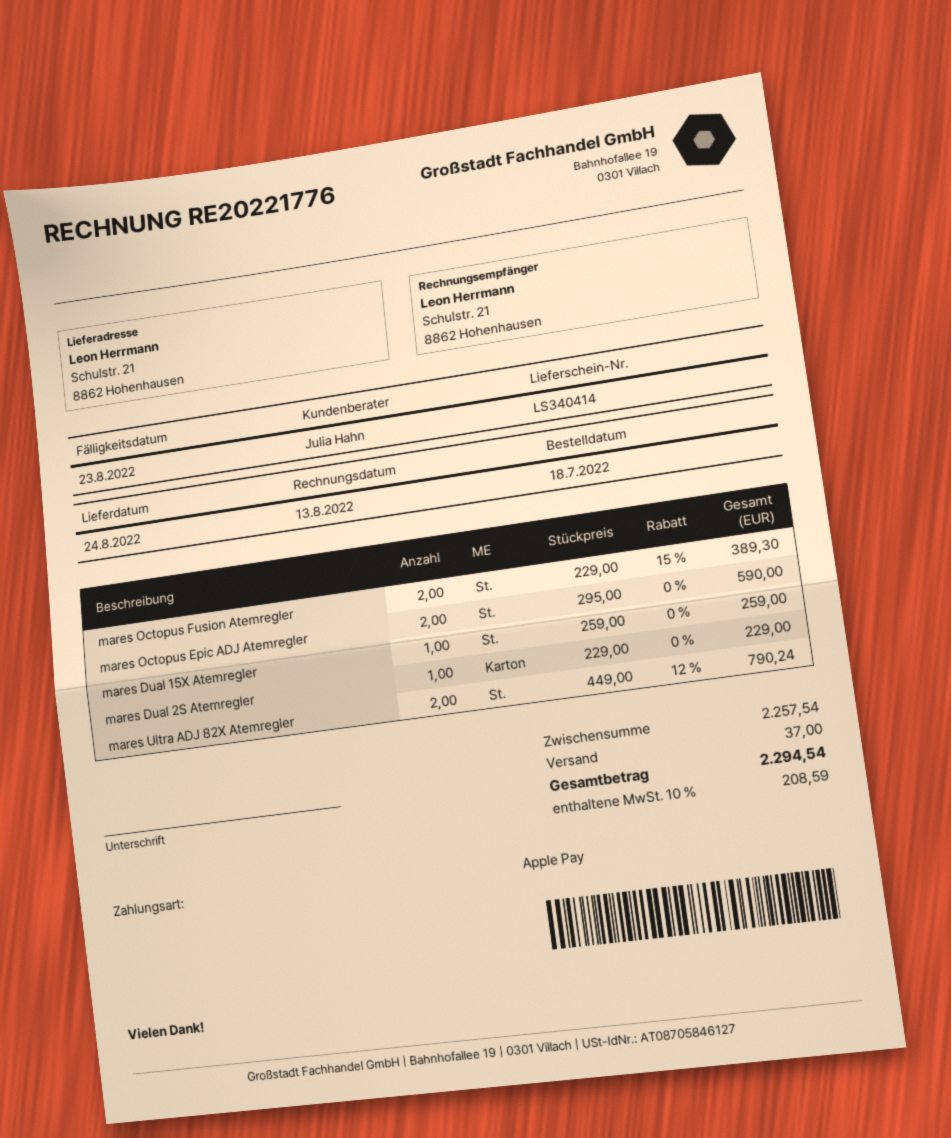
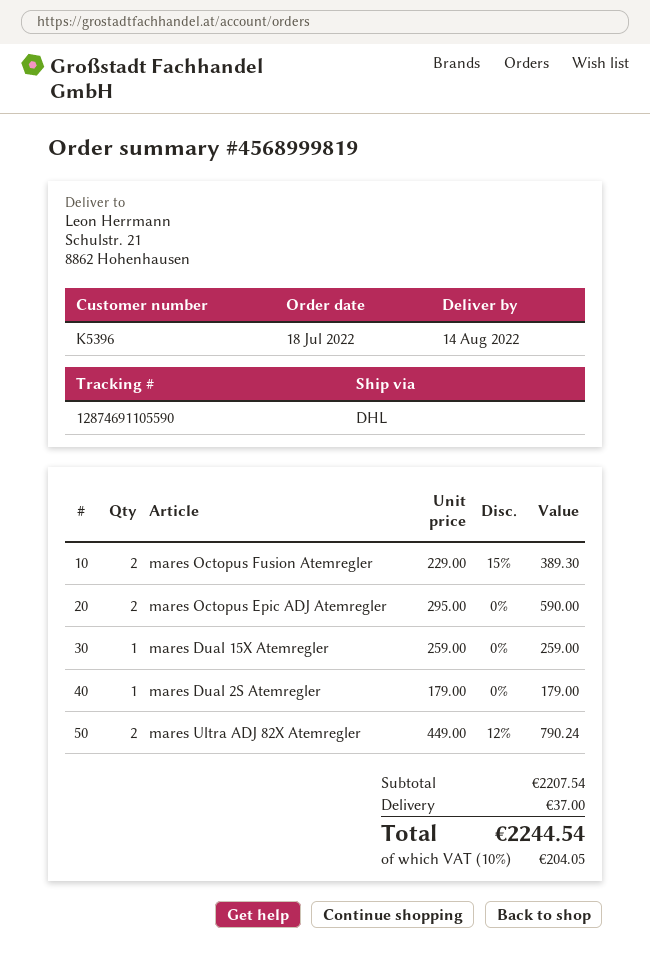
delivery date: 2022-08-24 -> 2022-08-14
mares Dual 2S Atemregler: 1 x 229.00 = 229.00 -> 1 x 179.00 = 179.00
subtotal: 2257.54 -> 2207.54
tax: 10% = 208.59 -> 10% = 204.05
total: 2294.54 -> 2244.54

